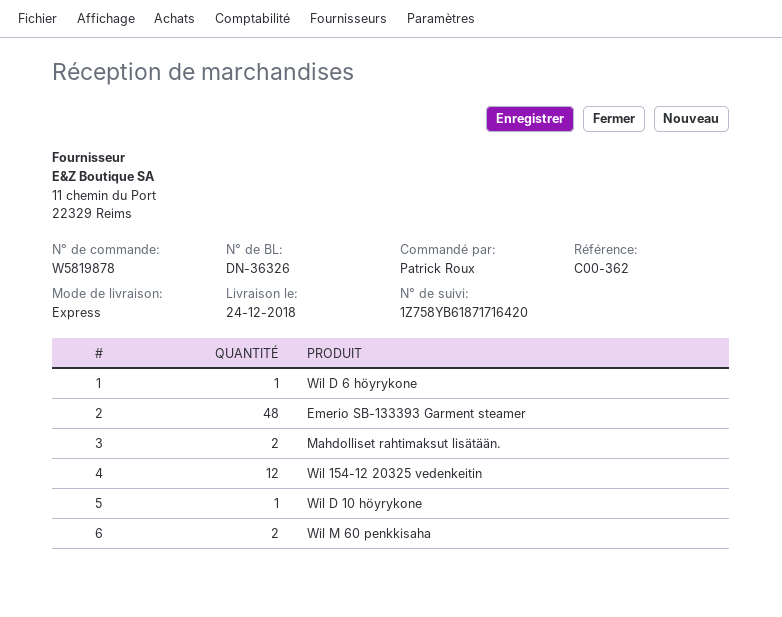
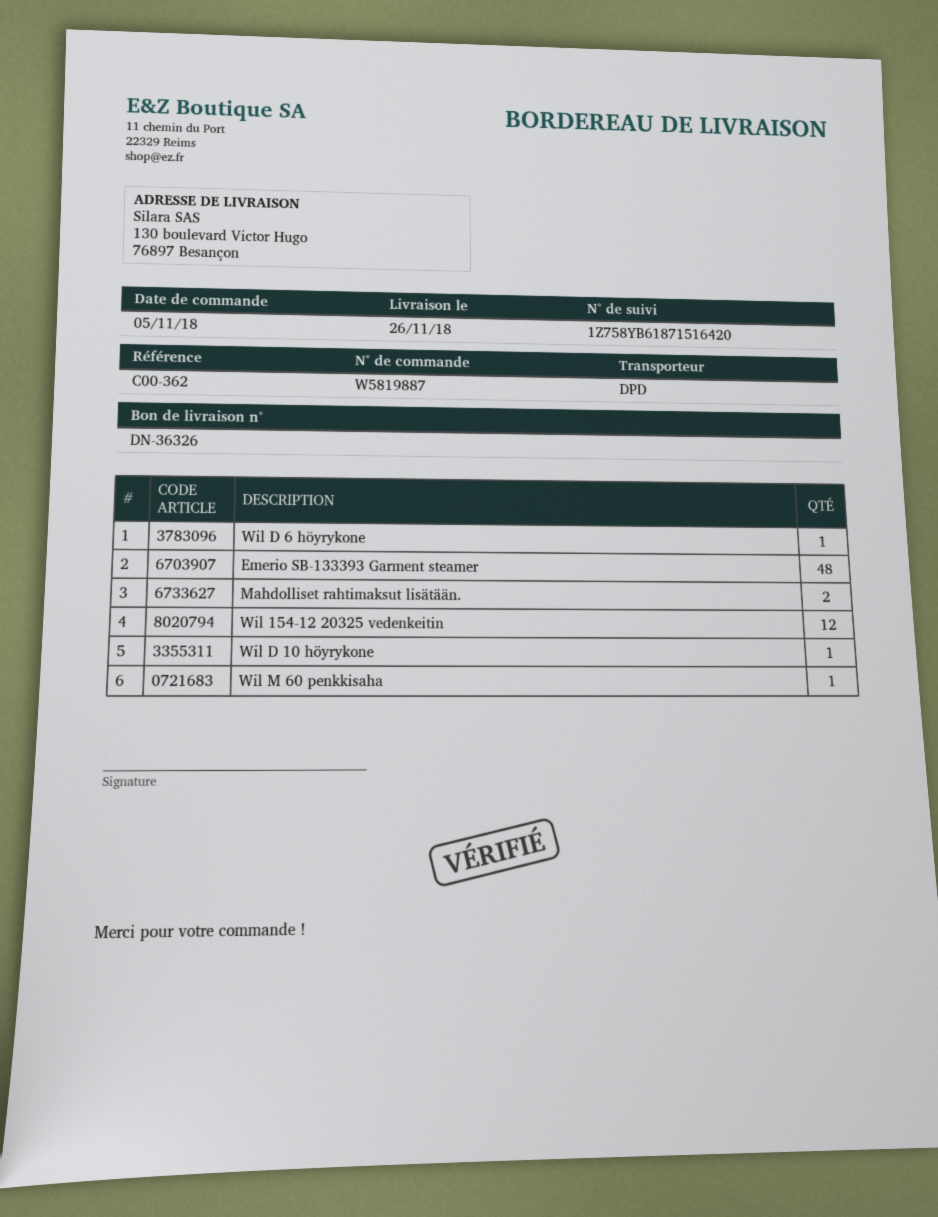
order number: W5819878 -> W5819887
delivery date: 2018-12-24 -> 2018-11-26
shipping method: express -> DPD
tracking number: 1Z758YB61871716420 -> 1Z758YB61871516420
Wil M 60 penkkisaha: 2 -> 1

